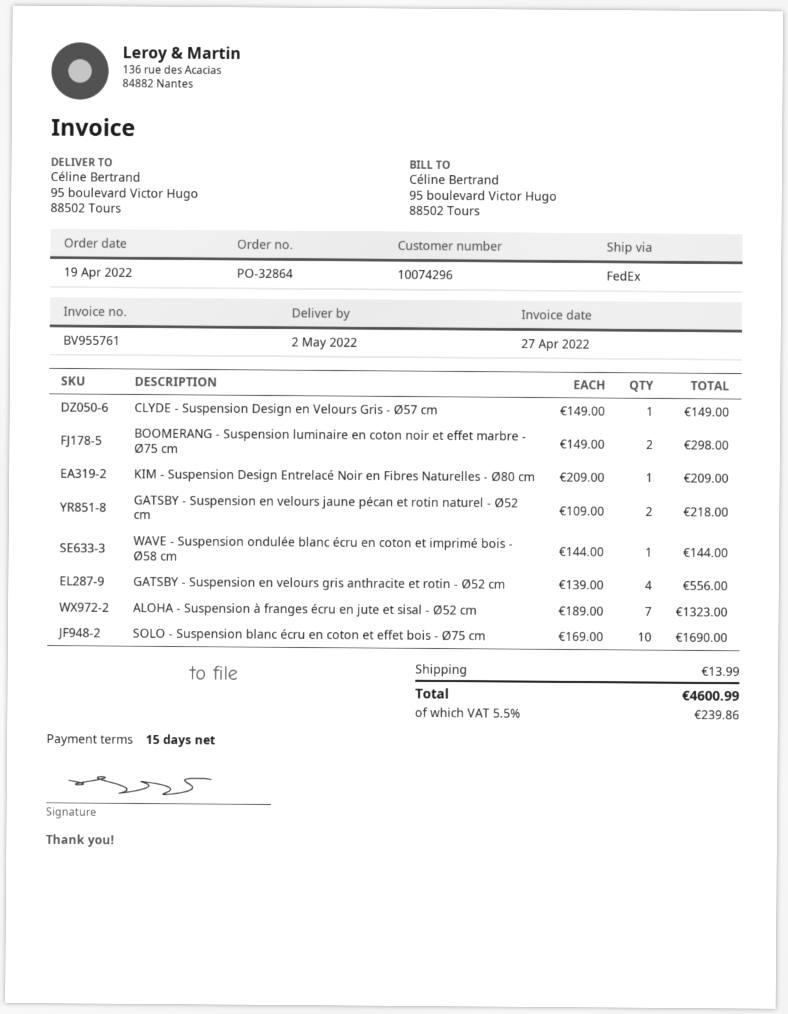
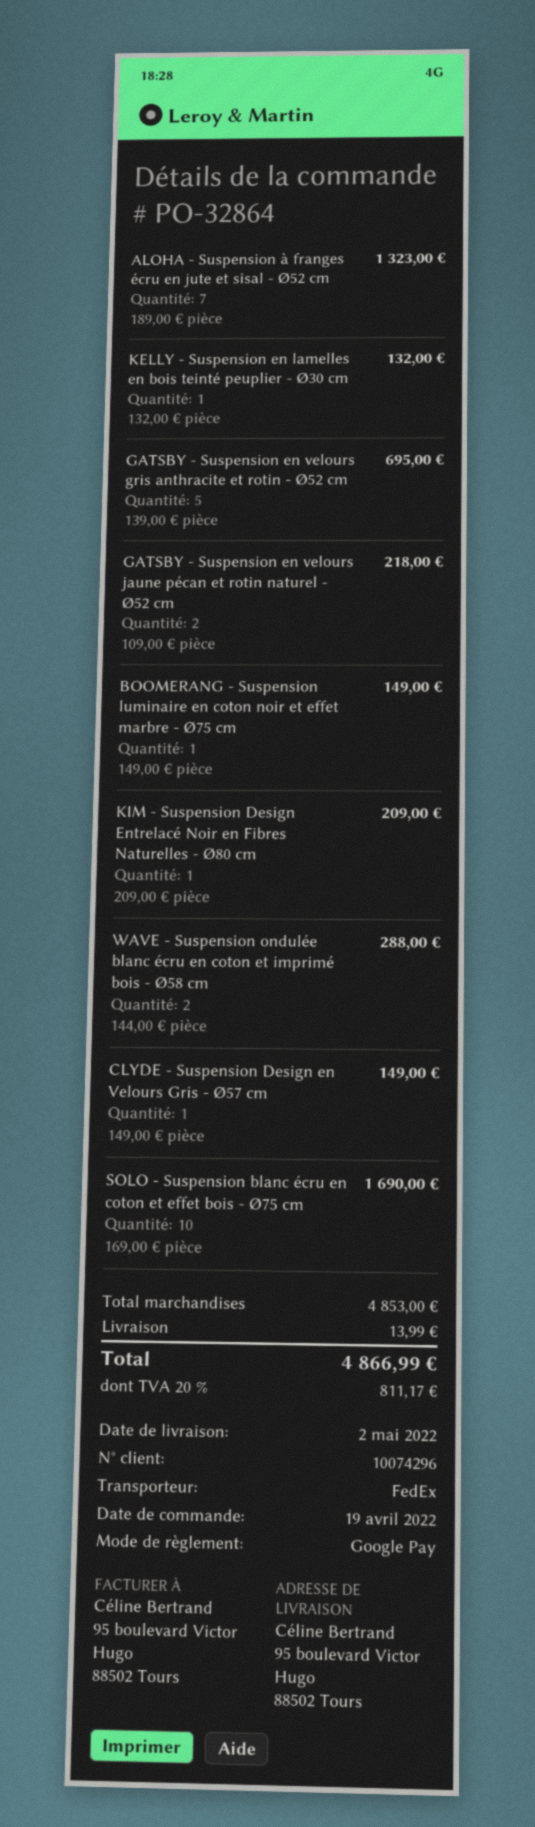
BOOMERANG - Suspension luminaire en coton noir et effet marbre - Ø75 cm: 2 x 149.00 = 298.00 -> 1 x 149.00 = 149.00
WAVE - Suspension ondulée blanc écru en coton et imprimé bois - Ø58 cm: 1 x 144.00 = 144.00 -> 2 x 144.00 = 288.00
GATSBY - Suspension en velours gris anthracite et rotin - Ø52 cm: 4 x 139.00 = 556.00 -> 5 x 139.00 = 695.00
KELLY - Suspension en lamelles en bois teinté peuplier - Ø30 cm: none -> 1 x 132.00 = 132.00
tax: 5.5% = 239.86 -> 20% = 811.17
total: 4600.99 -> 4866.99

